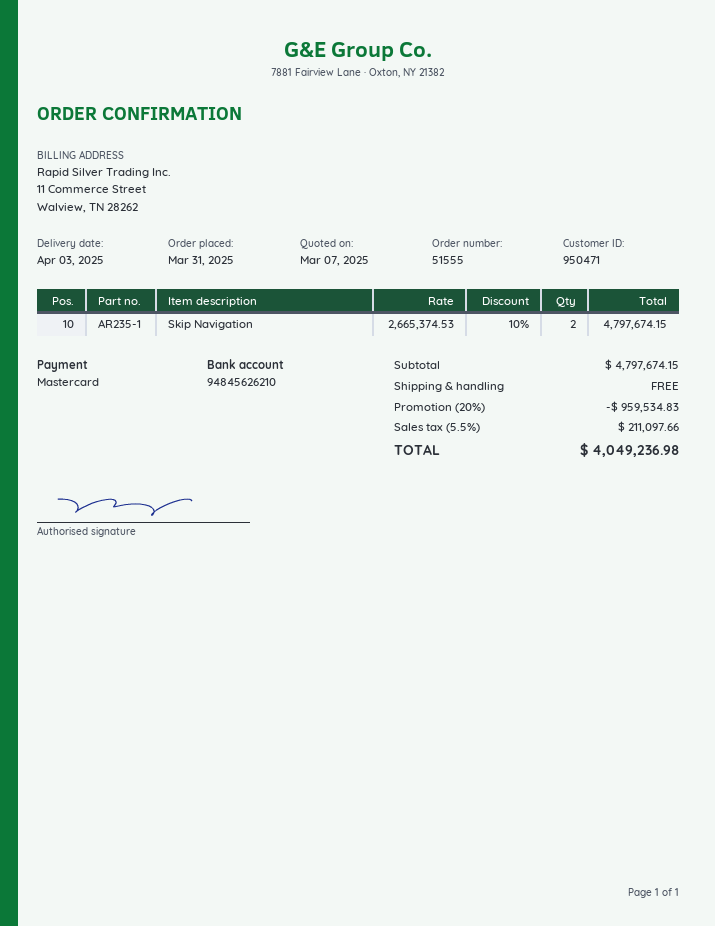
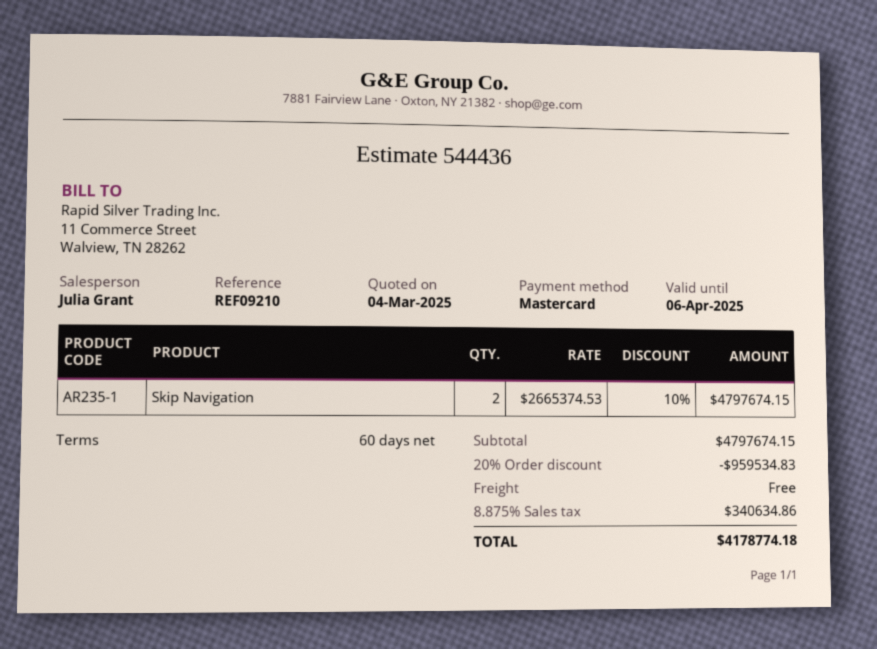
quote date: 2025-03-07 -> 2025-03-04
tax: 5.5% = 211097.66 -> 8.875% = 340634.86
total: 4049236.98 -> 4178774.18

